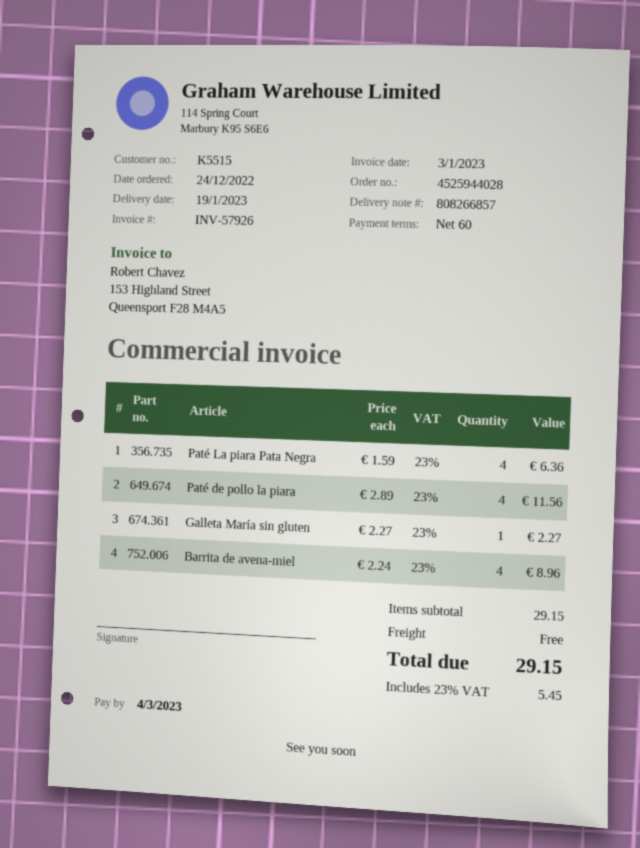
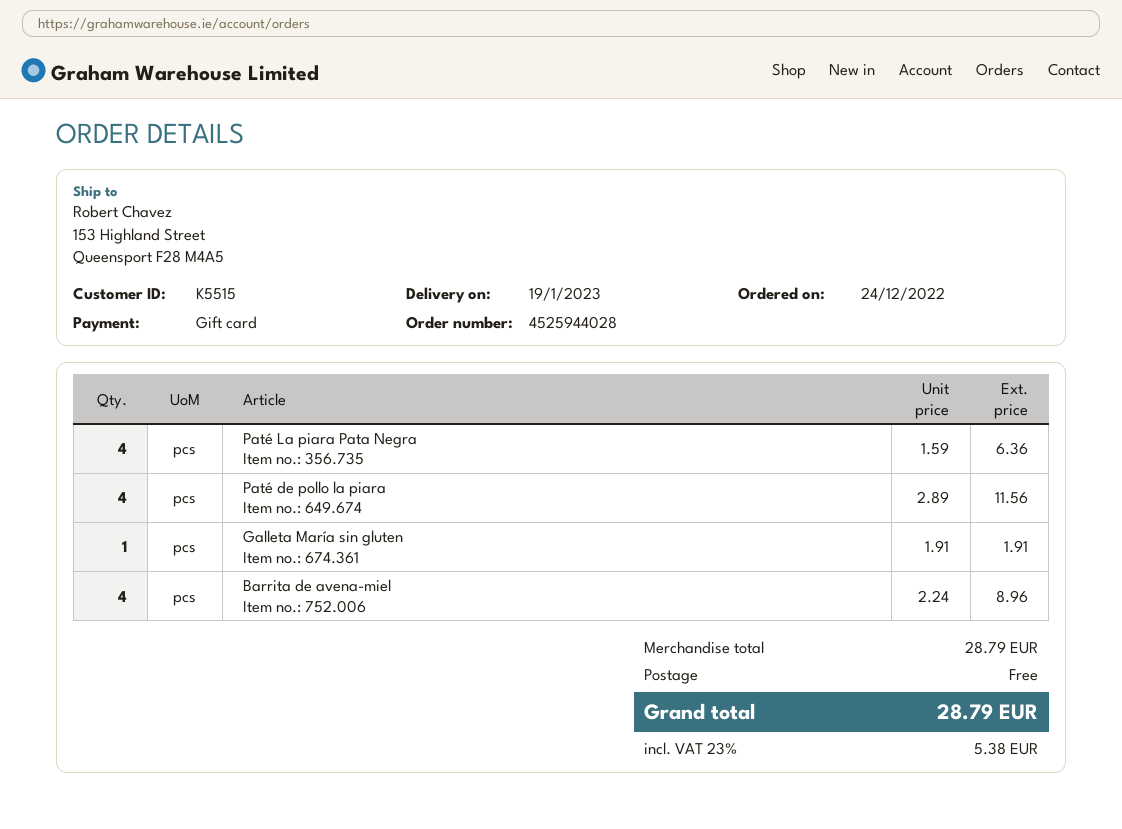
Galleta María sin gluten: 1 x 2.27 = 2.27 -> 1 x 1.91 = 1.91
subtotal: 29.15 -> 28.79
tax: 23% = 5.45 -> 23% = 5.38
total: 29.15 -> 28.79

